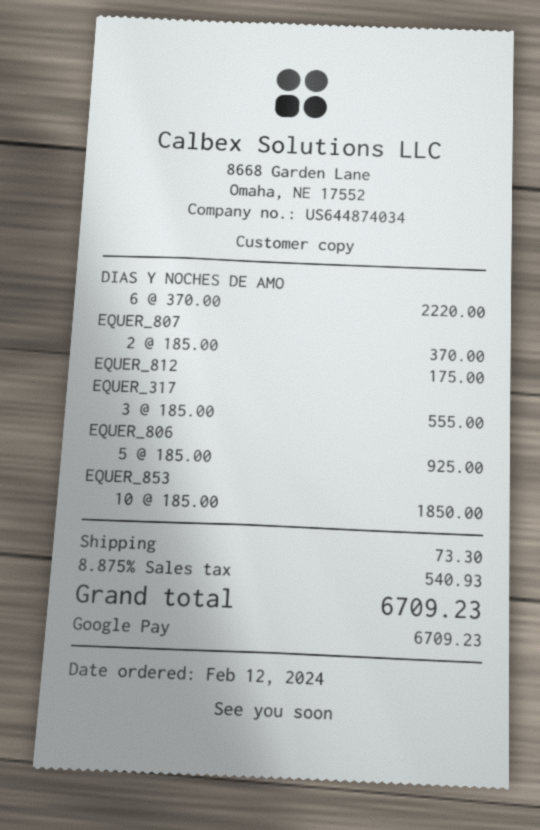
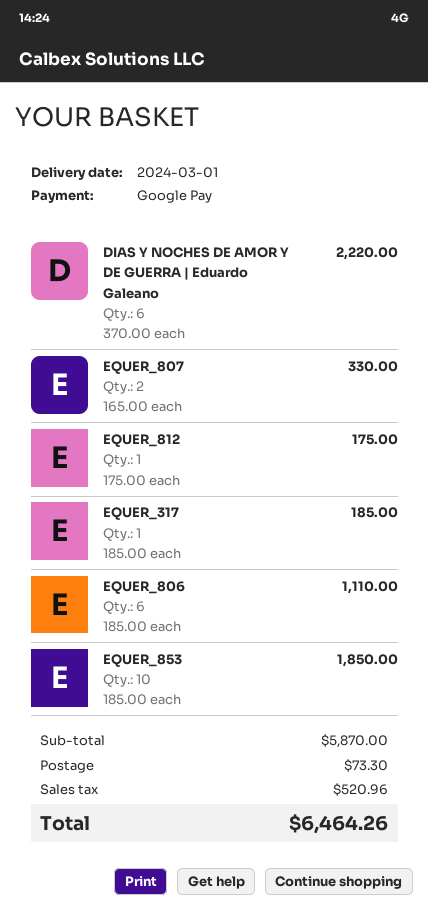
EQUER_807: 2 x 185.00 = 370.00 -> 2 x 165.00 = 330.00
EQUER_317: 3 x 185.00 = 555.00 -> 1 x 185.00 = 185.00
EQUER_806: 5 x 185.00 = 925.00 -> 6 x 185.00 = 1110.00
tax: 540.93 -> 520.96
total: 6709.23 -> 6464.26

